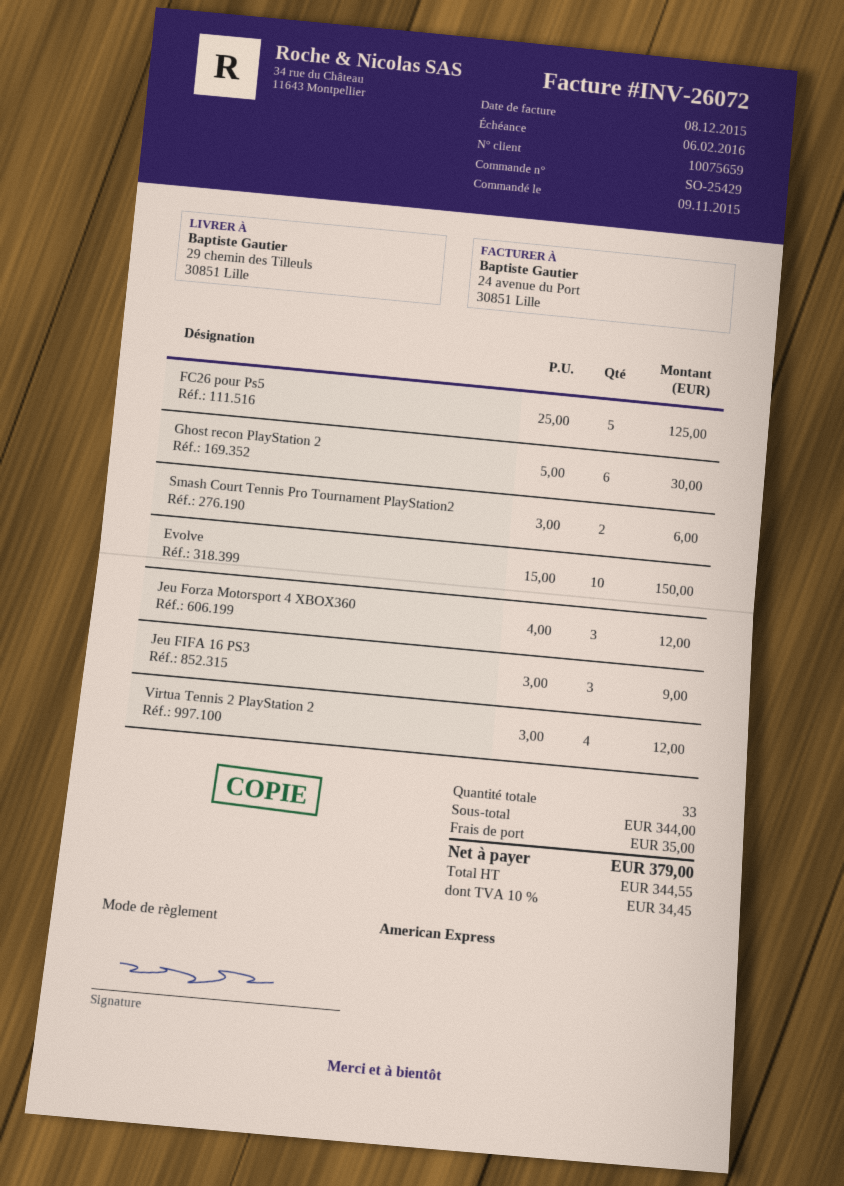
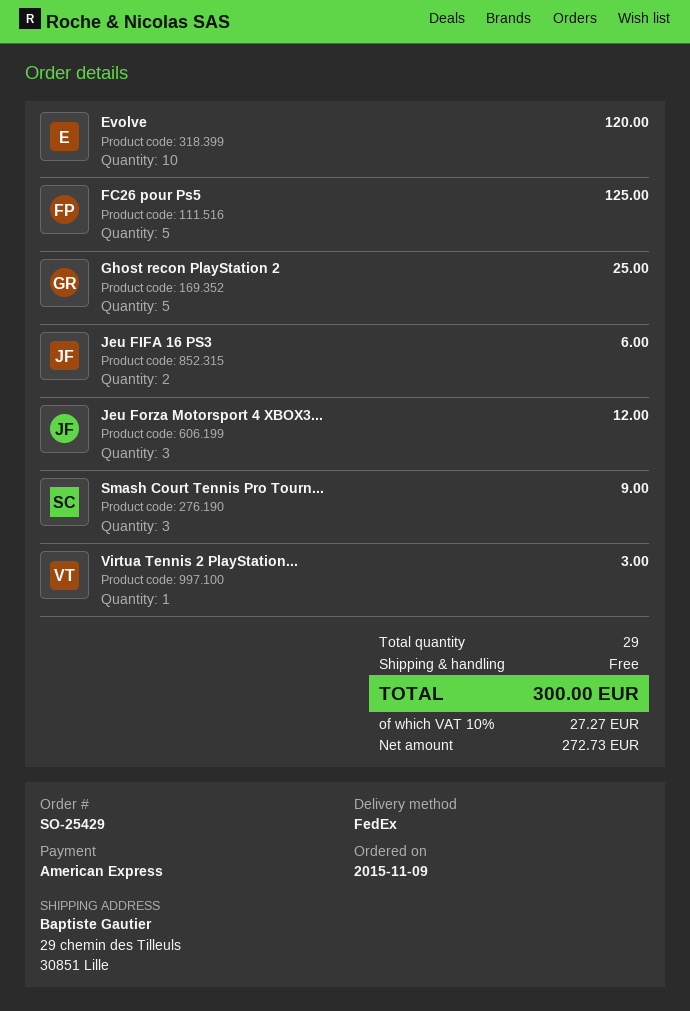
Ghost recon PlayStation 2: 6 for 30.00 -> 5 for 25.00
Smash Court Tennis Pro Tournament PlayStation2: 2 for 6.00 -> 3 for 9.00
Evolve: 10 for 150.00 -> 10 for 120.00
Jeu FIFA 16 PS3: 3 for 9.00 -> 2 for 6.00
Virtua Tennis 2 PlayStation 2: 4 for 12.00 -> 1 for 3.00
total quantity: 33 -> 29
shipping: 35.00 -> 0.00
net: 344.55 -> 272.73
tax: 10% = 34.45 -> 10% = 27.27
total: 379.00 -> 300.00

